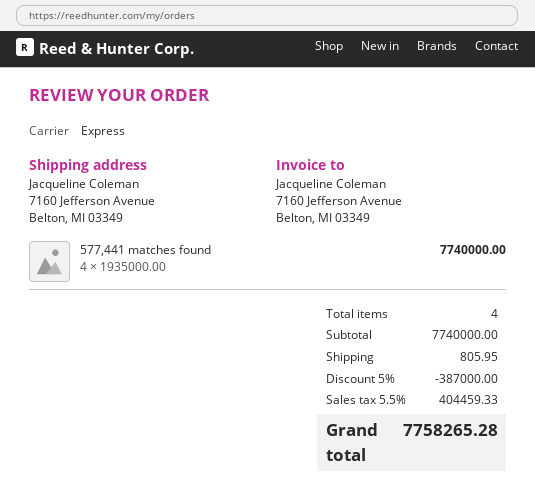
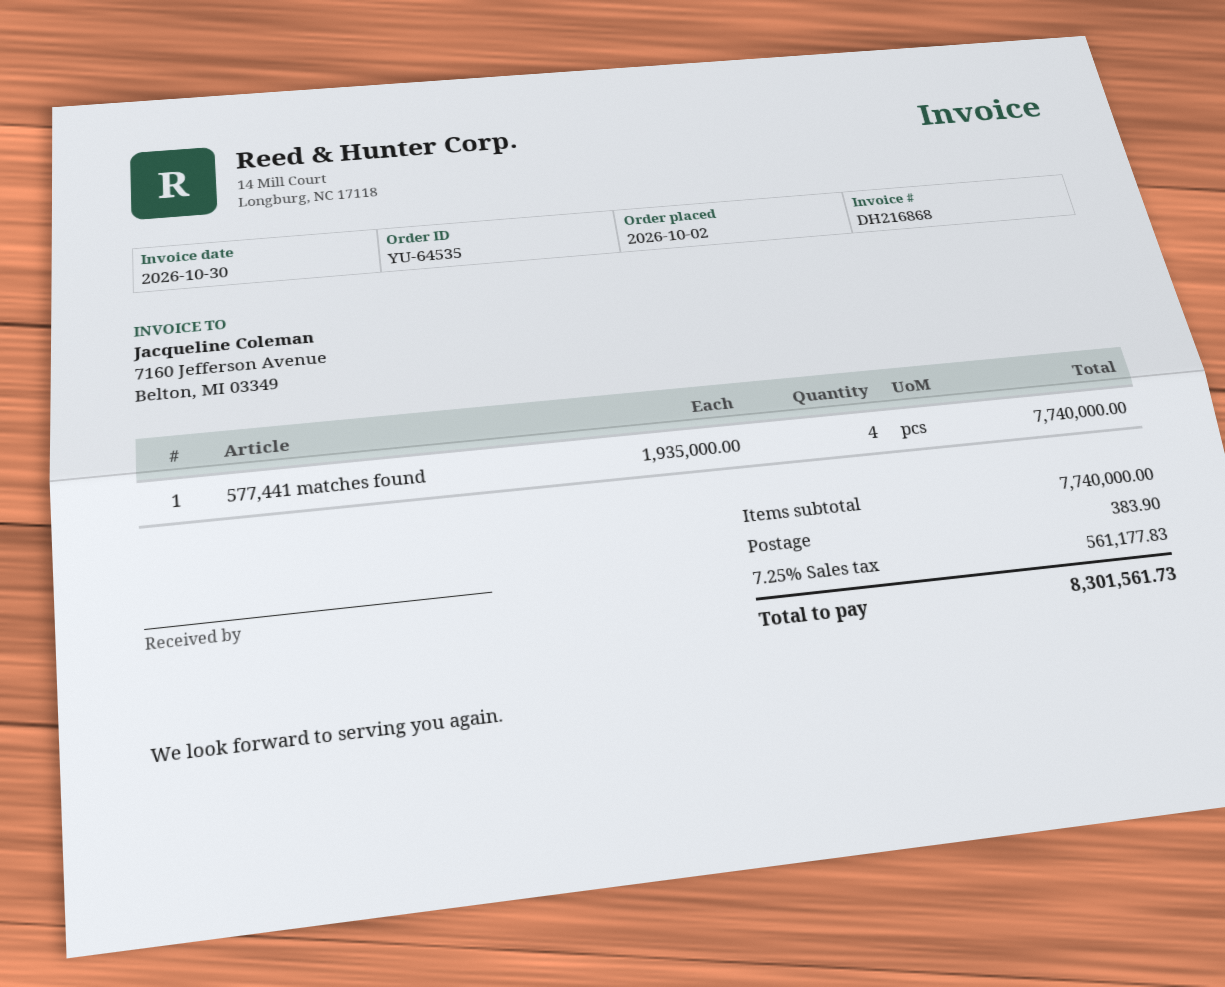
discount: 5% = 387000.00 -> none
shipping: 805.95 -> 383.90
tax: 5.5% = 404459.33 -> 7.25% = 561177.83
total: 7758265.28 -> 8301561.73

